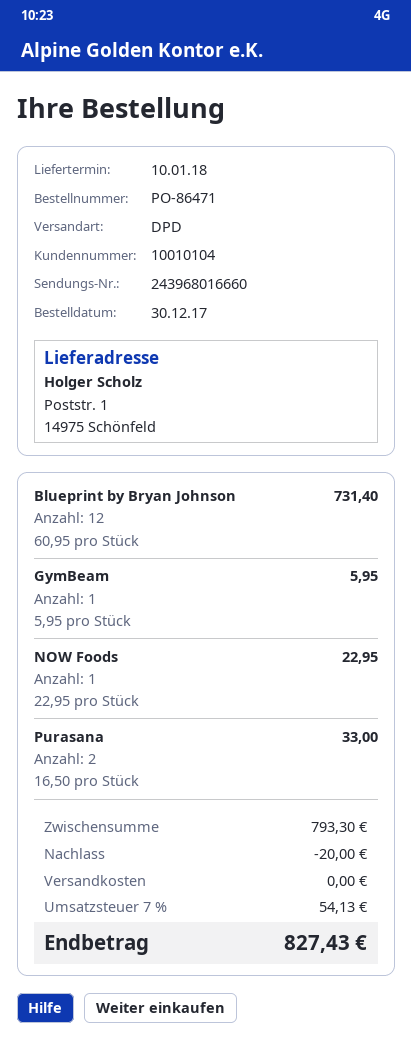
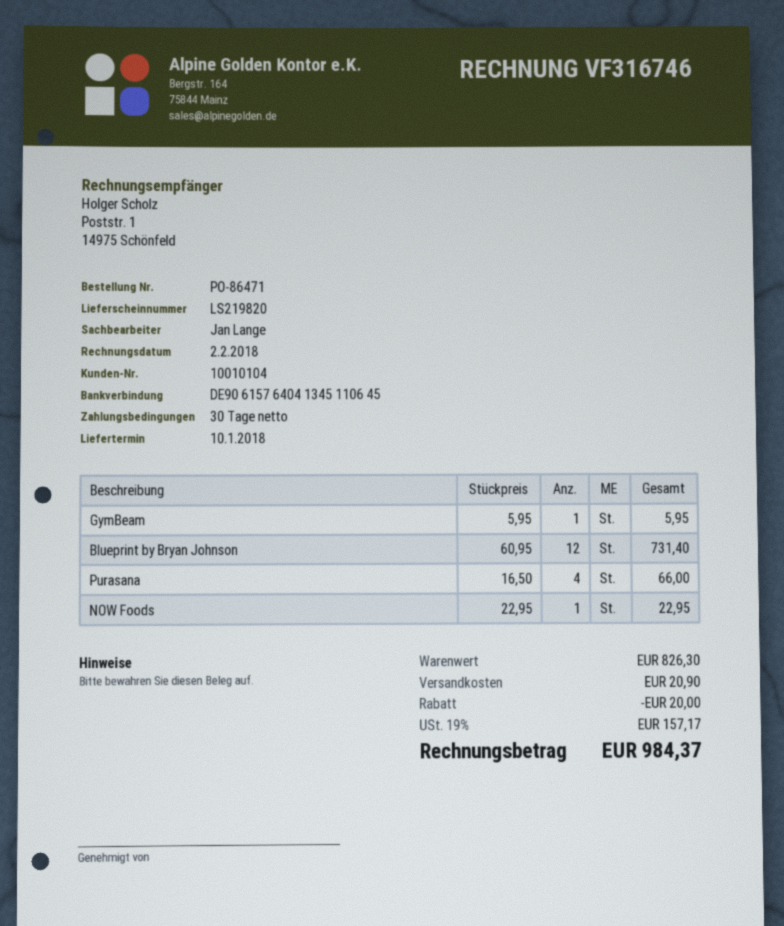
Purasana: 2 x 16.50 = 33.00 -> 4 x 16.50 = 66.00
subtotal: 793.30 -> 826.30
shipping: 0.00 -> 20.90
tax: 7% = 54.13 -> 19% = 157.17
total: 827.43 -> 984.37

